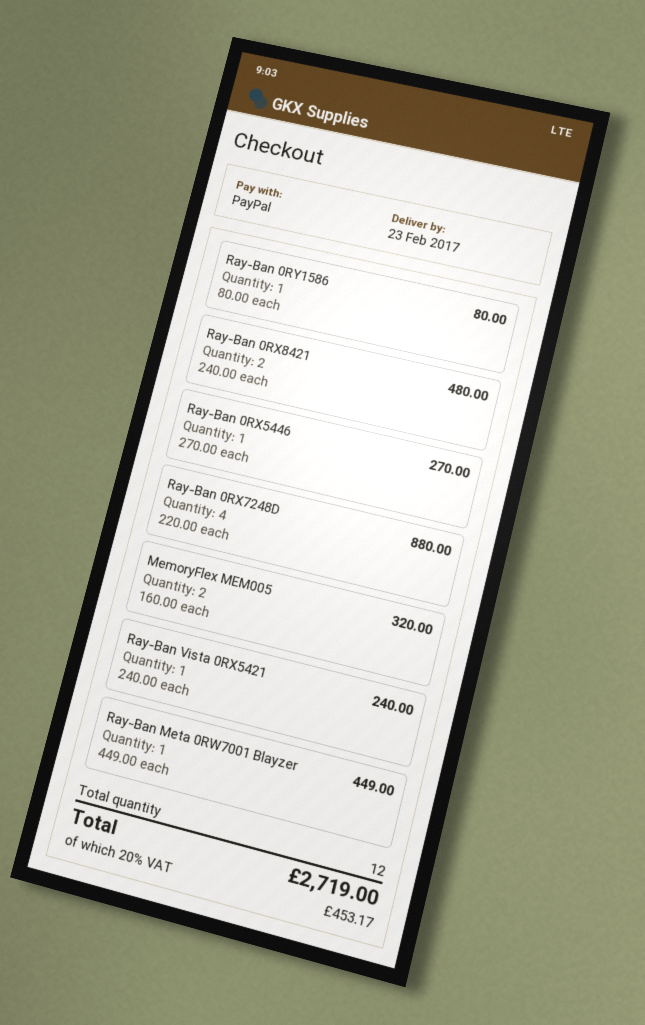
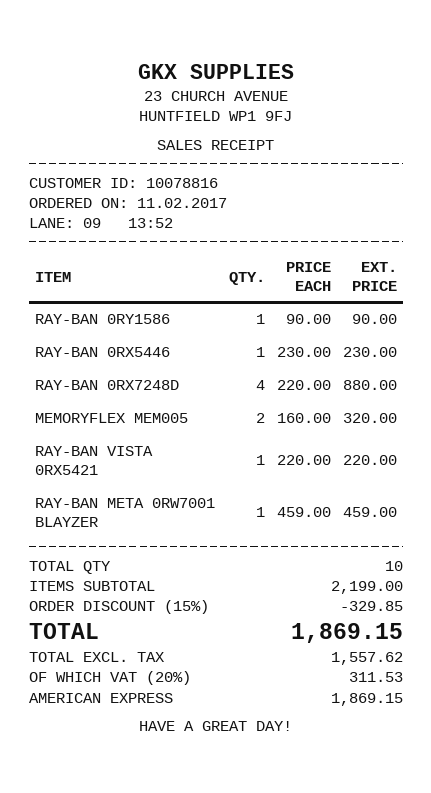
payment method: PayPal -> American Express
Ray-Ban 0RY1586: 1 x 80.00 = 80.00 -> 1 x 90.00 = 90.00
Ray-Ban 0RX8421: 2 x 240.00 = 480.00 -> none
Ray-Ban 0RX5446: 1 x 270.00 = 270.00 -> 1 x 230.00 = 230.00
Ray-Ban Vista 0RX5421: 1 x 240.00 = 240.00 -> 1 x 220.00 = 220.00
Ray-Ban Meta 0RW7001 Blayzer: 1 x 449.00 = 449.00 -> 1 x 459.00 = 459.00
total quantity: 12 -> 10
discount: none -> 15% = 329.85
tax: 20% = 453.17 -> 20% = 311.53
total: 2719.00 -> 1869.15

